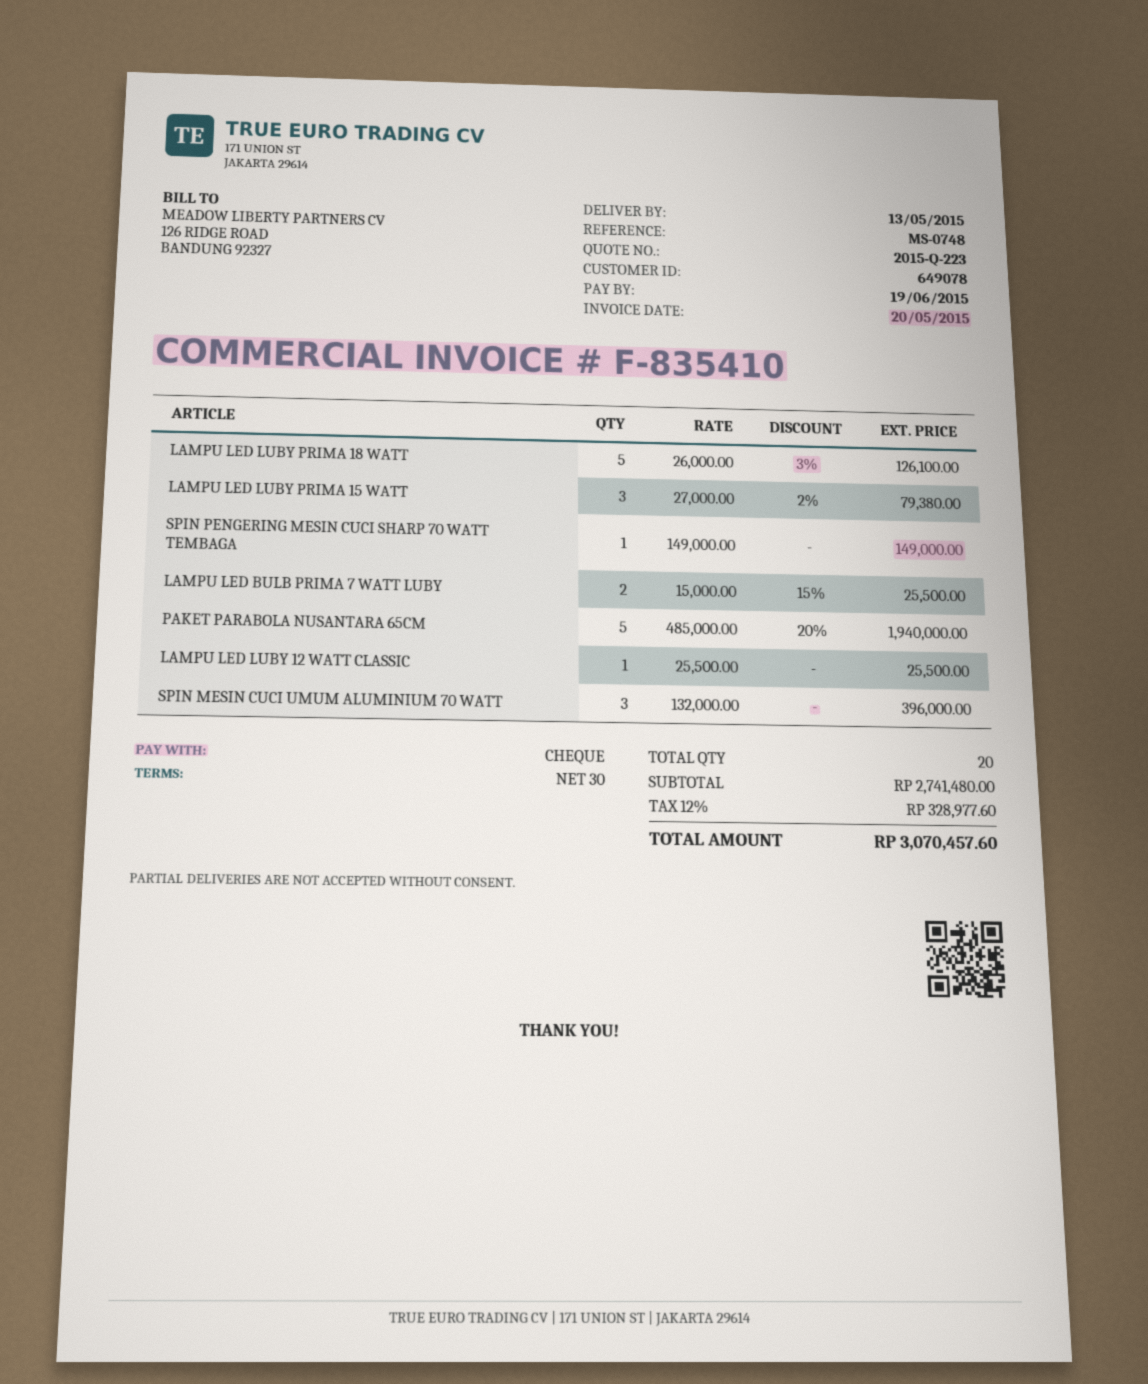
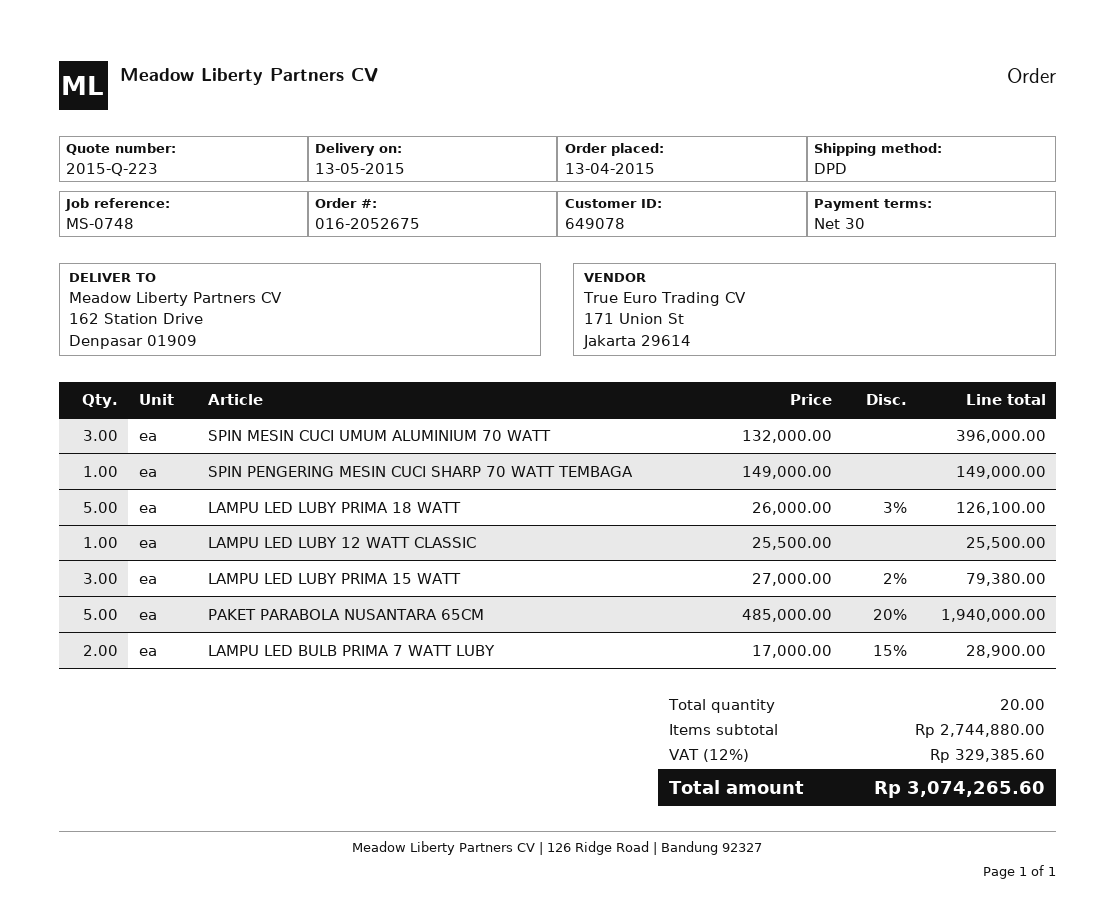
LAMPU LED BULB PRIMA 7 WATT LUBY: 2 x 15000.00 - 15% = 25500.00 -> 2 x 17000.00 - 15% = 28900.00
subtotal: 2741480.00 -> 2744880.00
tax: 12% = 328977.60 -> 12% = 329385.60
total: 3070457.60 -> 3074265.60

